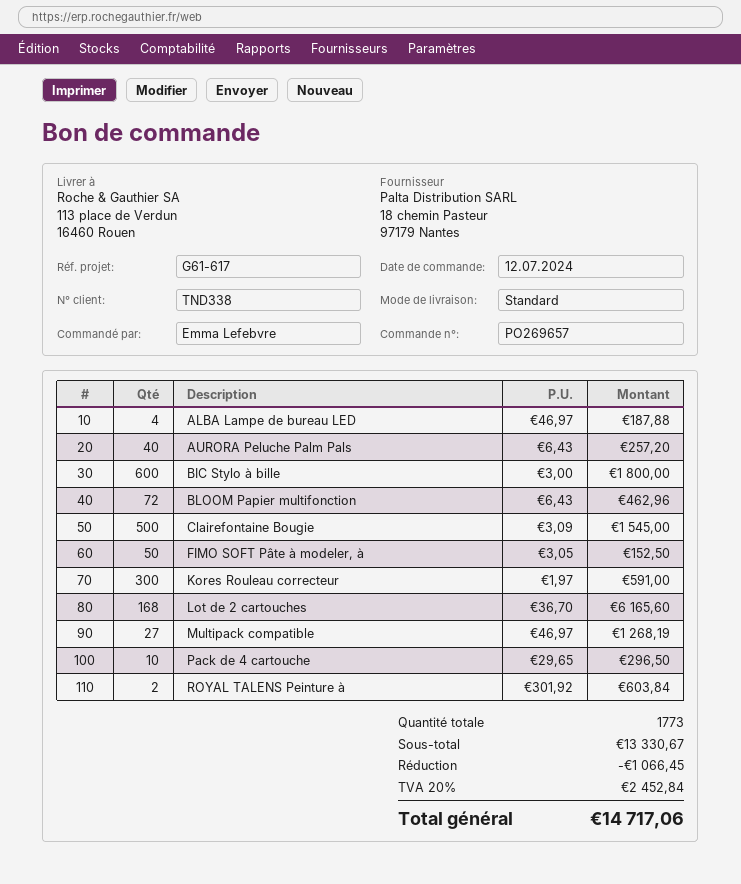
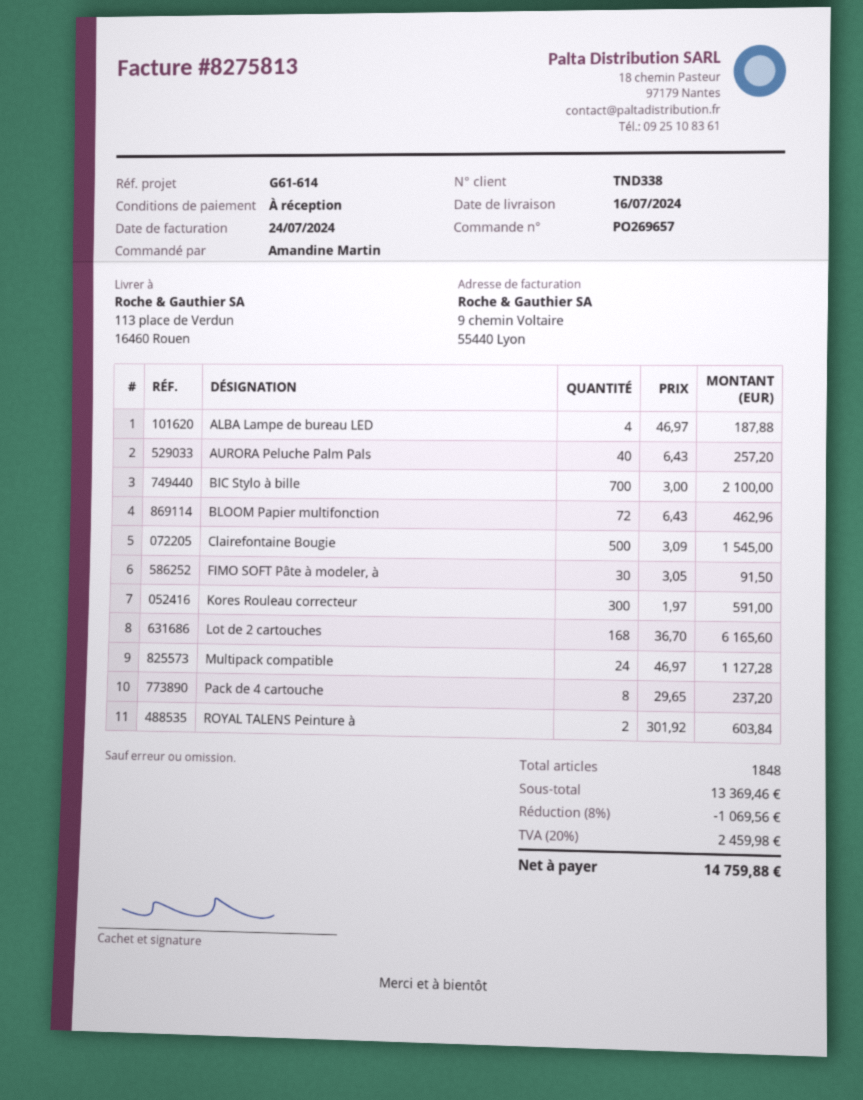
reference: G61-617 -> G61-614
ordered by: Emma Lefebvre -> Amandine Martin
BIC Stylo à bille: 600 x 3.00 = 1800.00 -> 700 x 3.00 = 2100.00
FIMO SOFT Pâte à modeler, à: 50 x 3.05 = 152.50 -> 30 x 3.05 = 91.50
Multipack compatible: 27 x 46.97 = 1268.19 -> 24 x 46.97 = 1127.28
Pack de 4 cartouche: 10 x 29.65 = 296.50 -> 8 x 29.65 = 237.20
total quantity: 1773 -> 1848
subtotal: 13330.67 -> 13369.46
discount: 1066.45 -> 1069.56
tax: 20% = 2452.84 -> 20% = 2459.98
total: 14717.06 -> 14759.88

